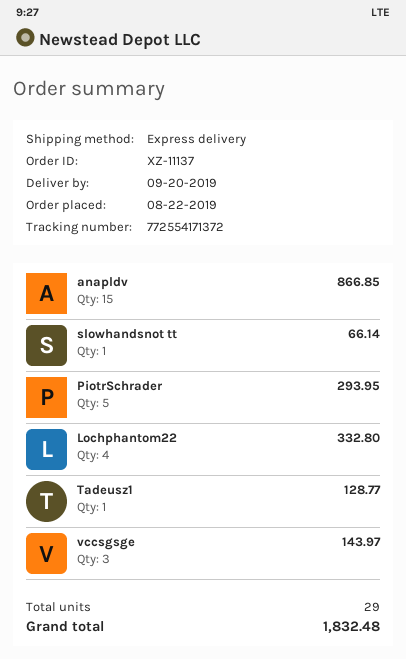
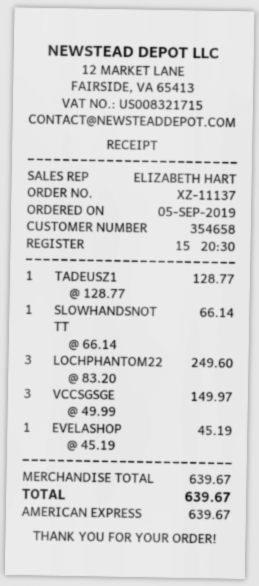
order date: 2019-08-22 -> 2019-09-05
anapldv: 15 for 866.85 -> none
PiotrSchrader: 5 for 293.95 -> none
Lochphantom22: 4 for 332.80 -> 3 for 249.60
vccsgsge: 3 for 143.97 -> 3 for 149.97
EVELASHOP: none -> 1 for 45.19
total: 1832.48 -> 639.67

